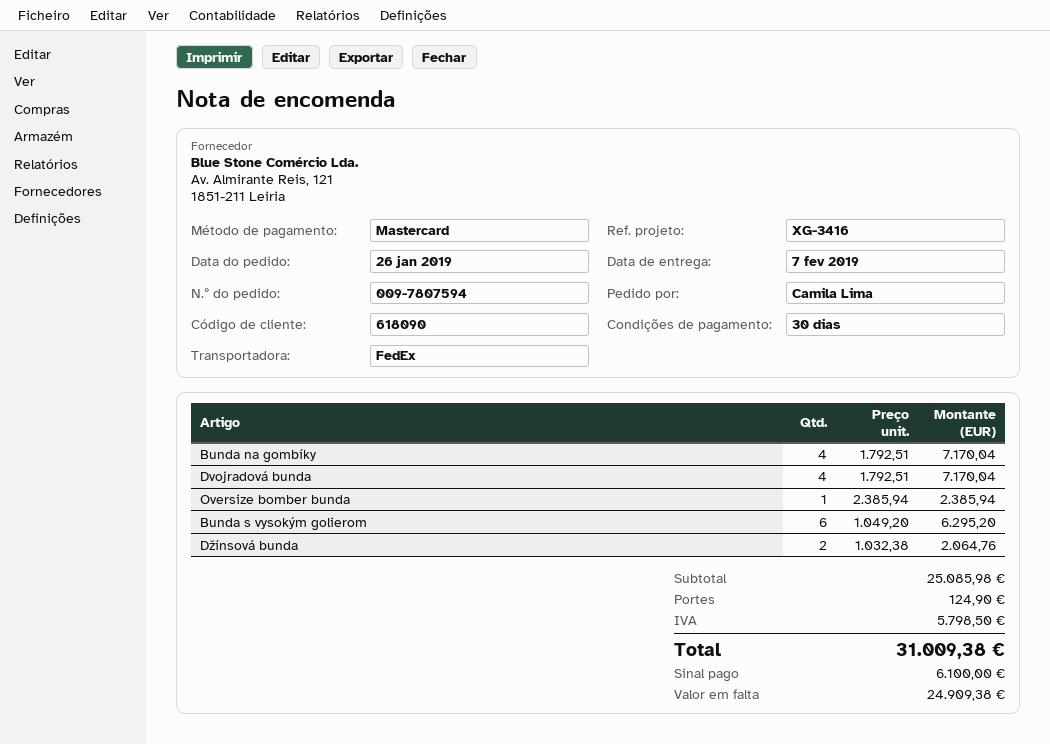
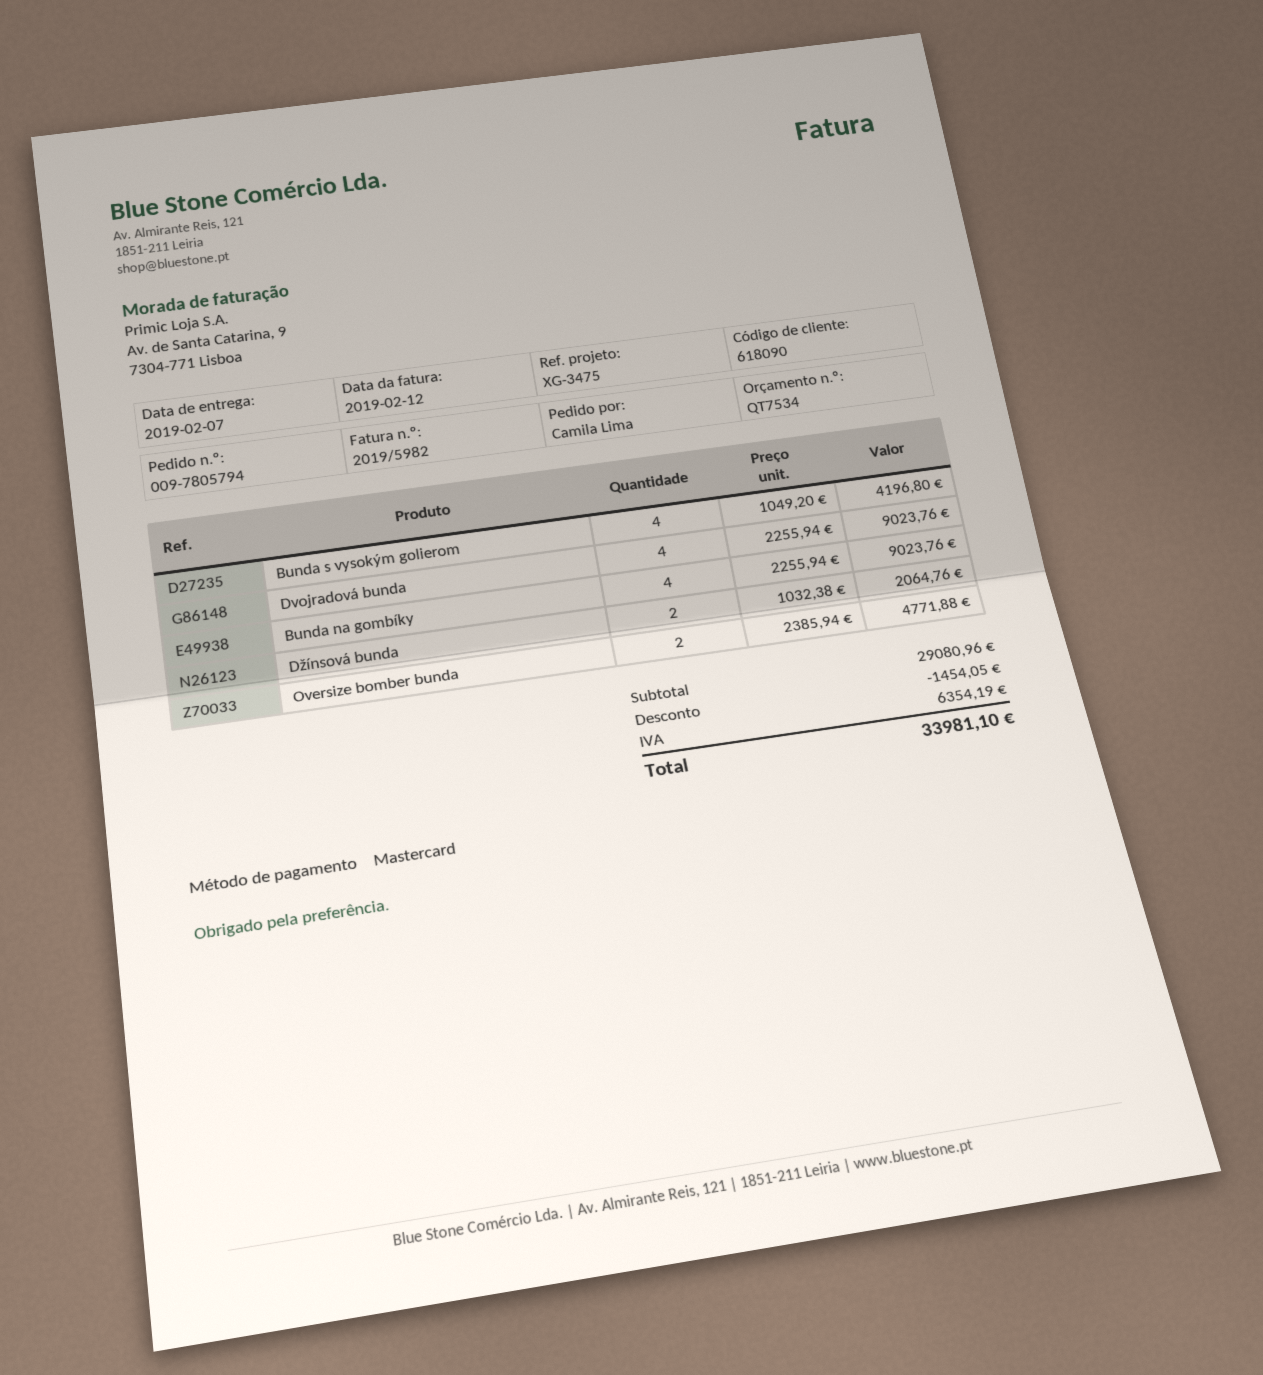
order number: 009-7807594 -> 009-7805794
reference: XG-3416 -> XG-3475
Bunda na gombíky: 4 x 1792.51 = 7170.04 -> 4 x 2255.94 = 9023.76
Dvojradová bunda: 4 x 1792.51 = 7170.04 -> 4 x 2255.94 = 9023.76
Oversize bomber bunda: 1 x 2385.94 = 2385.94 -> 2 x 2385.94 = 4771.88
Bunda s vysokým golierom: 6 x 1049.20 = 6295.20 -> 4 x 1049.20 = 4196.80
subtotal: 25085.98 -> 29080.96
discount: none -> 1454.05
shipping: 124.90 -> none
tax: 5798.50 -> 6354.19
total: 31009.38 -> 33981.10

